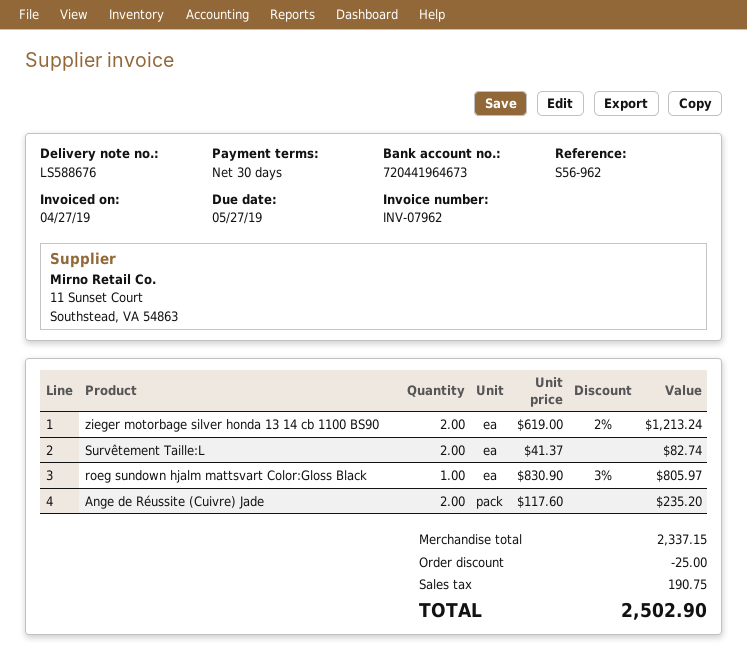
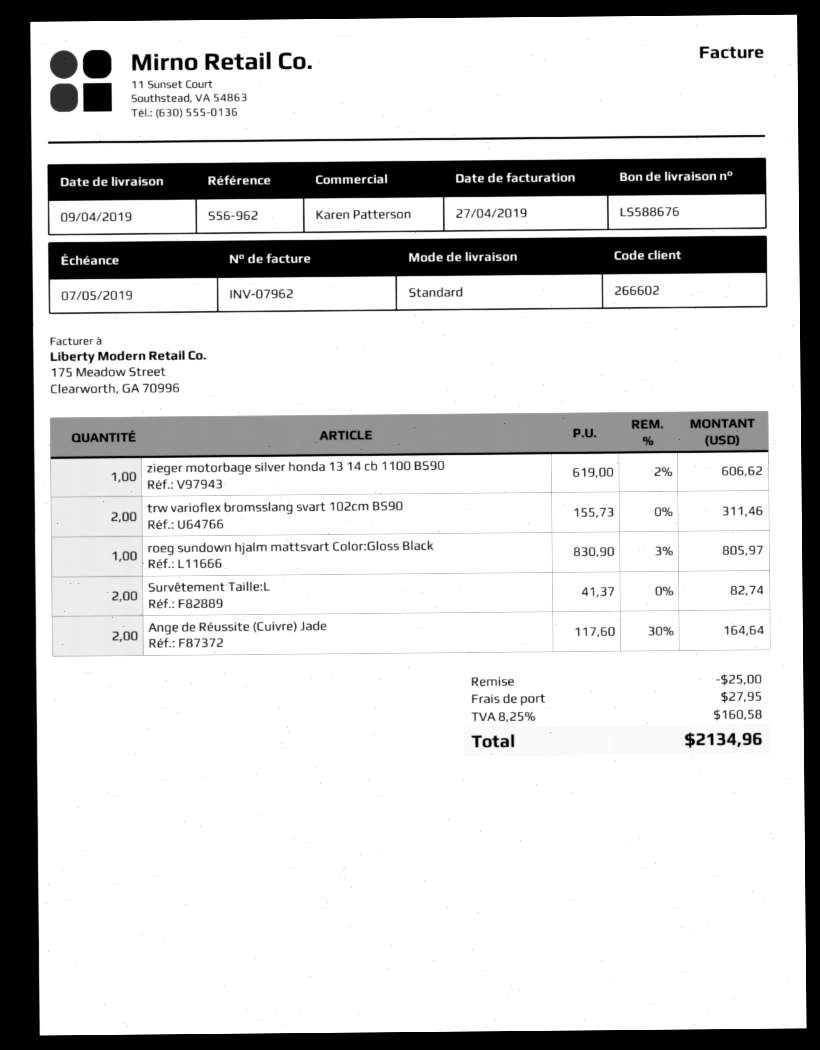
due date: 2019-05-27 -> 2019-05-07
zieger motorbage silver honda 13 14 cb 1100 BS90: 2 x 619.00 - 2% = 1213.24 -> 1 x 619.00 - 2% = 606.62
Ange de Réussite (Cuivre) Jade: 2 x 117.60 = 235.20 -> 2 x 117.60 - 30% = 164.64
trw varioflex bromsslang svart 102cm BS90: none -> 2 x 155.73 = 311.46
shipping: none -> 27.95
tax: 190.75 -> 160.58
total: 2502.90 -> 2134.96

